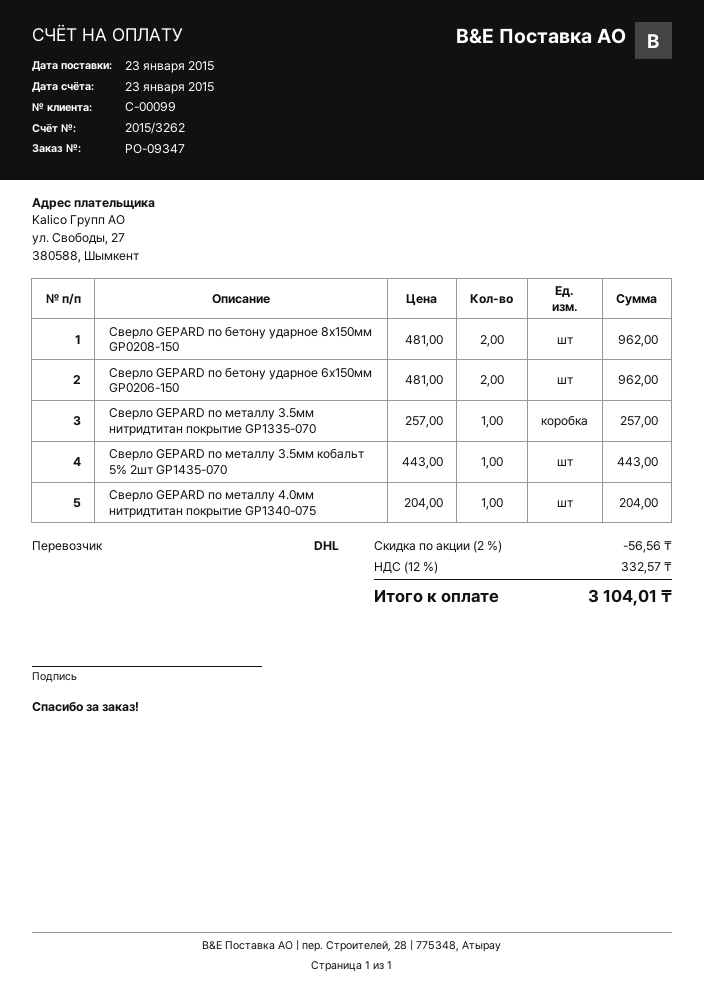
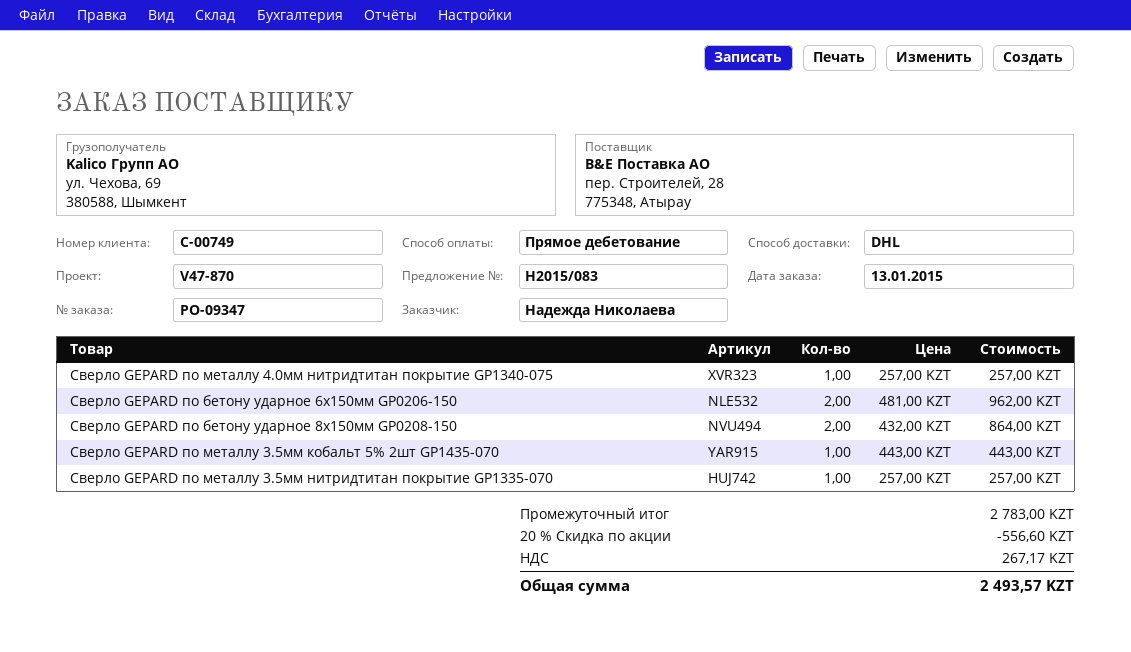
customer number: C-00099 -> C-00749
Сверло GEPARD по бетону ударное 8x150мм GP0208-150: 2 x 481.00 = 962.00 -> 2 x 432.00 = 864.00
Сверло GEPARD по металлу 4.0мм нитридтитан покрытие GP1340-075: 1 x 204.00 = 204.00 -> 1 x 257.00 = 257.00
discount: 2% = 56.56 -> 20% = 556.60
tax: 332.57 -> 267.17
total: 3104.01 -> 2493.57

